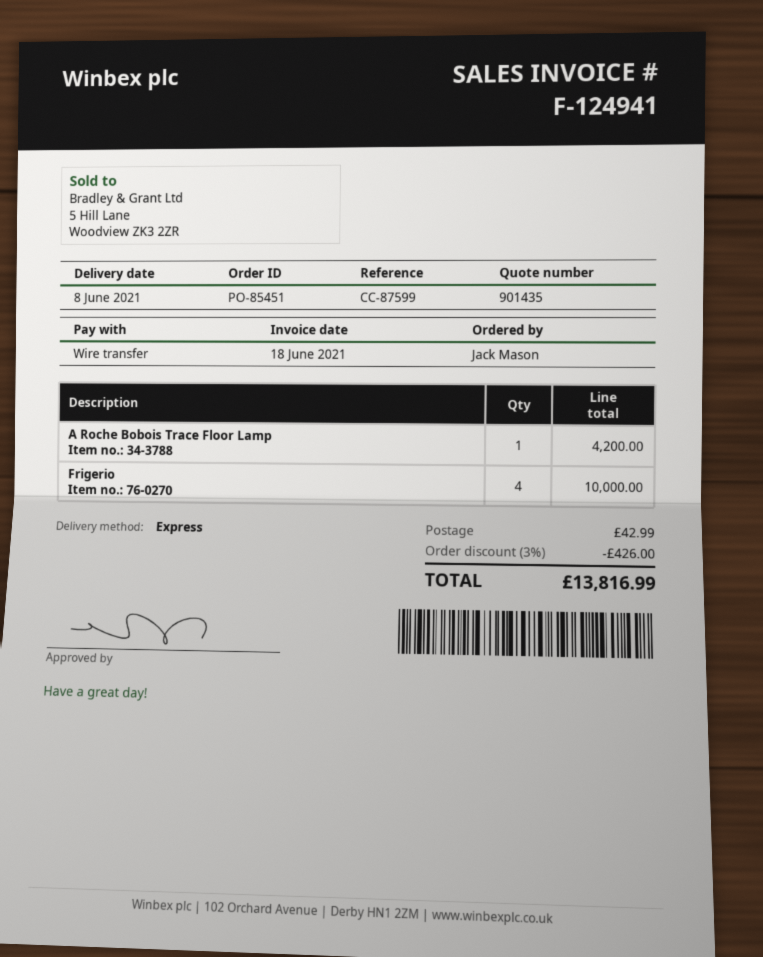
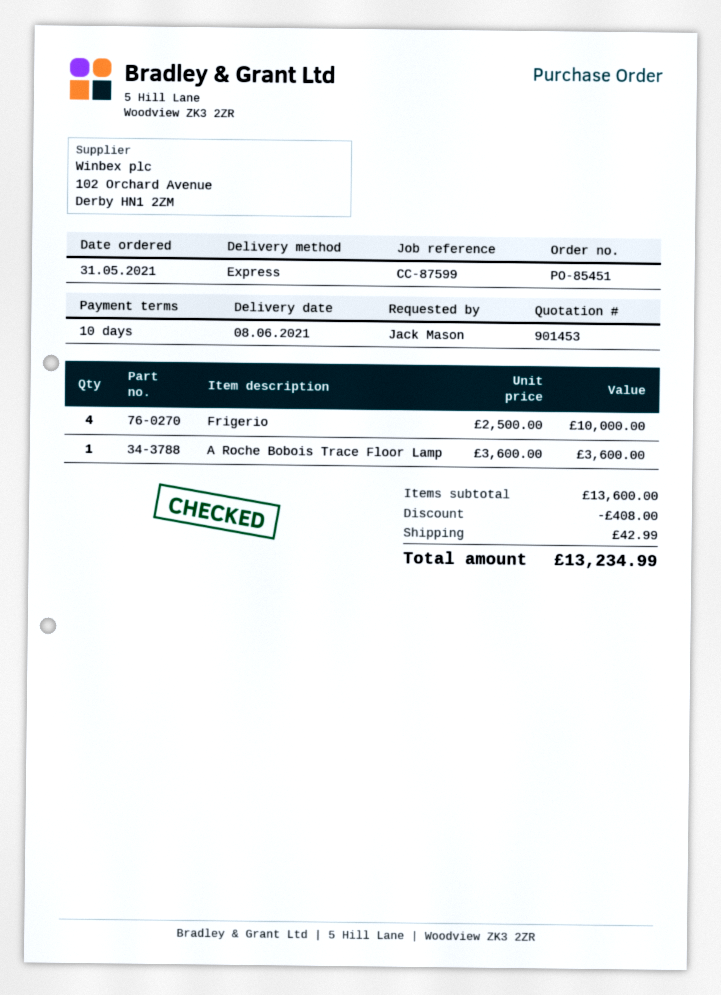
quote number: 901435 -> 901453
A Roche Bobois Trace Floor Lamp: 1 for 4200.00 -> 1 for 3600.00
discount: 426.00 -> 408.00
total: 13816.99 -> 13234.99

